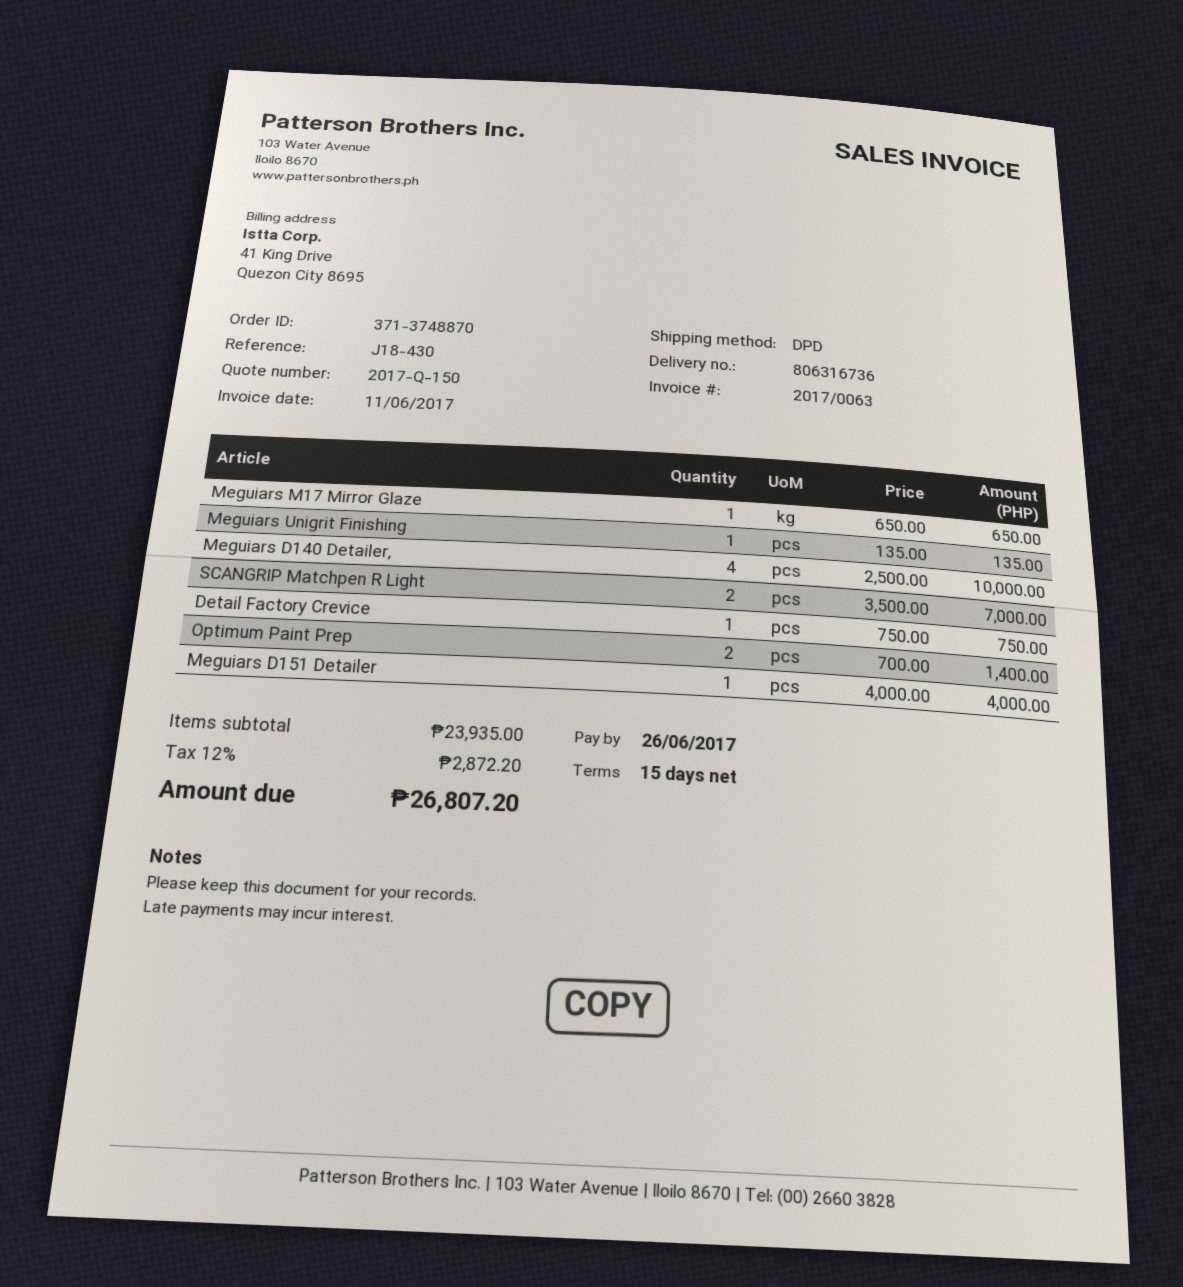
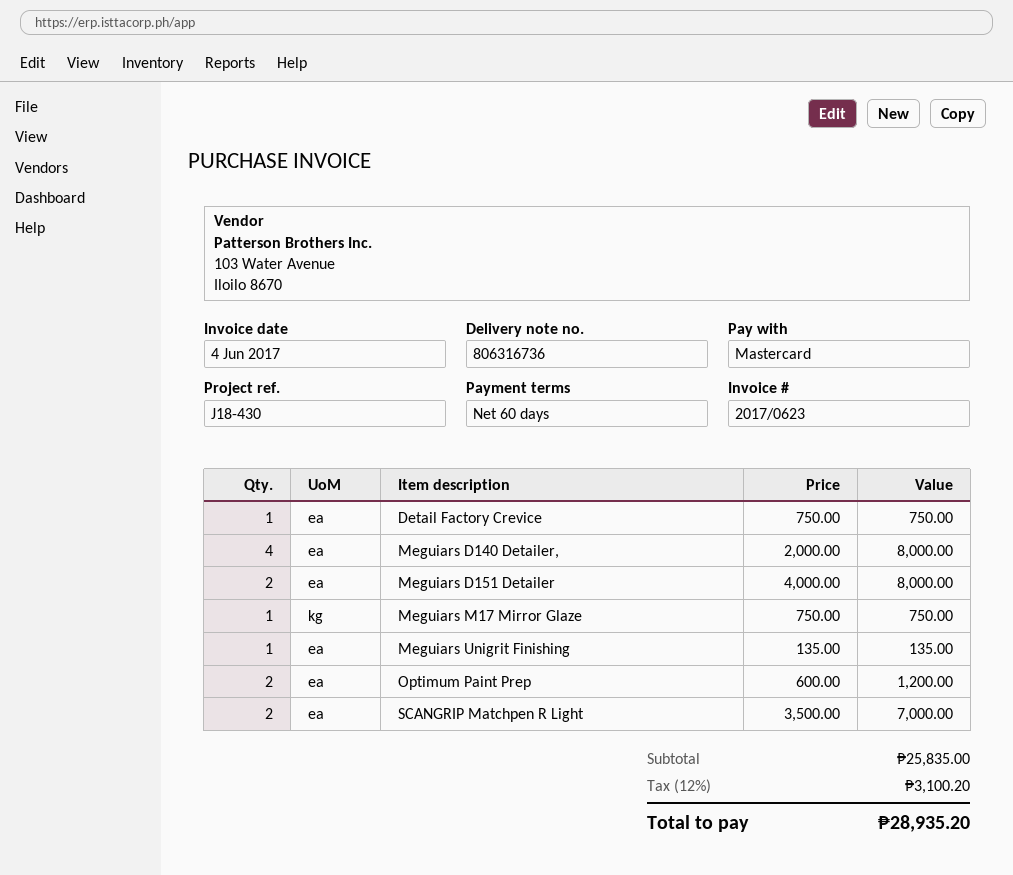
invoice number: 2017/0063 -> 2017/0623
invoice date: 2017-06-11 -> 2017-06-04
payment terms: 15 days -> 60 days
Meguiars M17 Mirror Glaze: 1 x 650.00 = 650.00 -> 1 x 750.00 = 750.00
Meguiars D140 Detailer,: 4 x 2500.00 = 10000.00 -> 4 x 2000.00 = 8000.00
Optimum Paint Prep: 2 x 700.00 = 1400.00 -> 2 x 600.00 = 1200.00
Meguiars D151 Detailer: 1 x 4000.00 = 4000.00 -> 2 x 4000.00 = 8000.00
subtotal: 23935.00 -> 25835.00
tax: 12% = 2872.20 -> 12% = 3100.20
total: 26807.20 -> 28935.20

